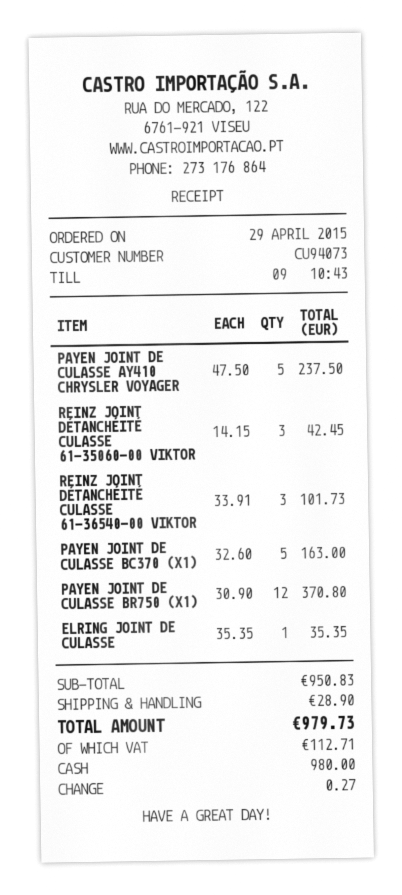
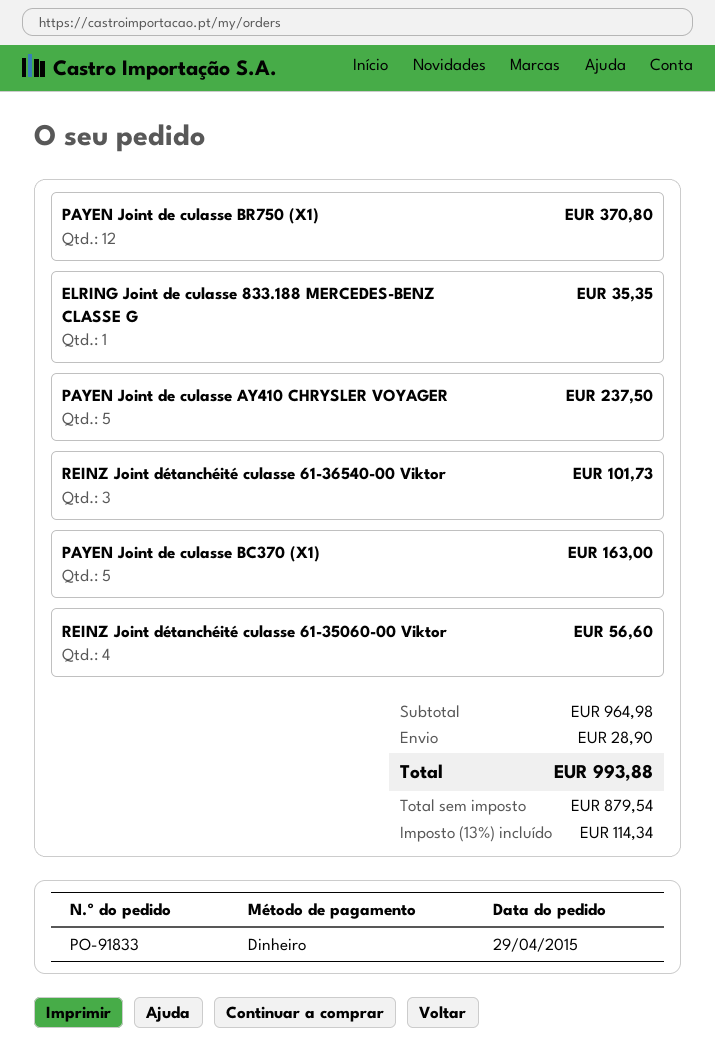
REINZ JOINT DÉTANCHÉITÉ CULASSE 61-35060-00 VIKTOR: 3 for 42.45 -> 4 for 56.60
subtotal: 950.83 -> 964.98
tax: 112.71 -> 114.34
total: 979.73 -> 993.88

